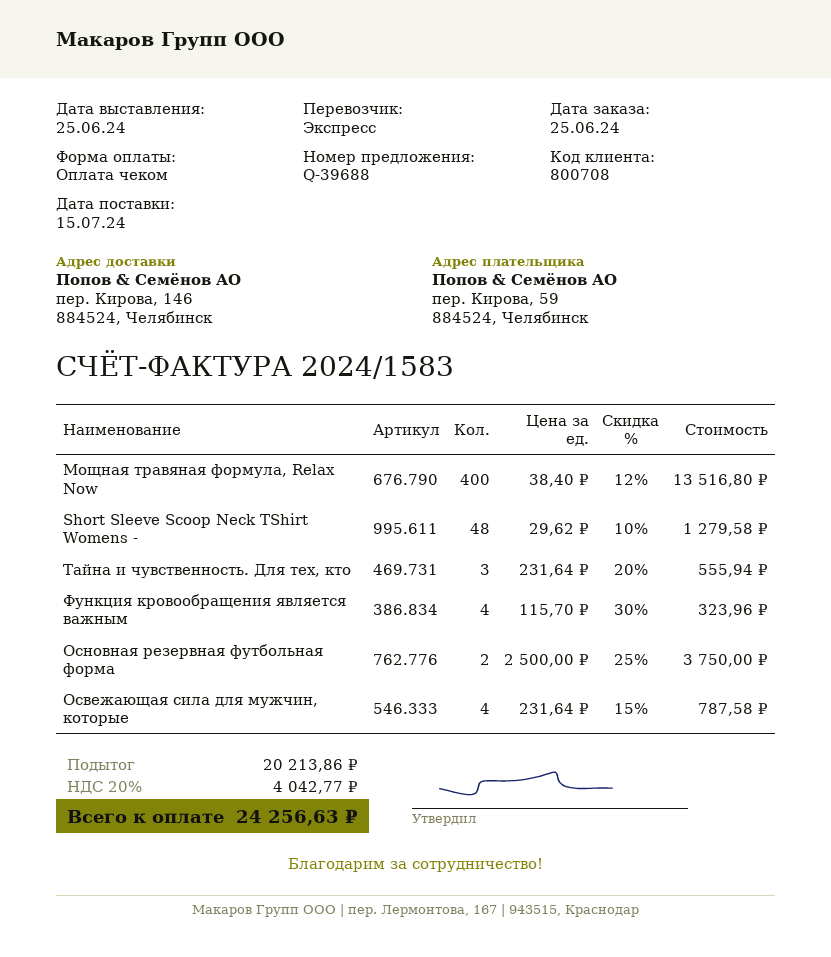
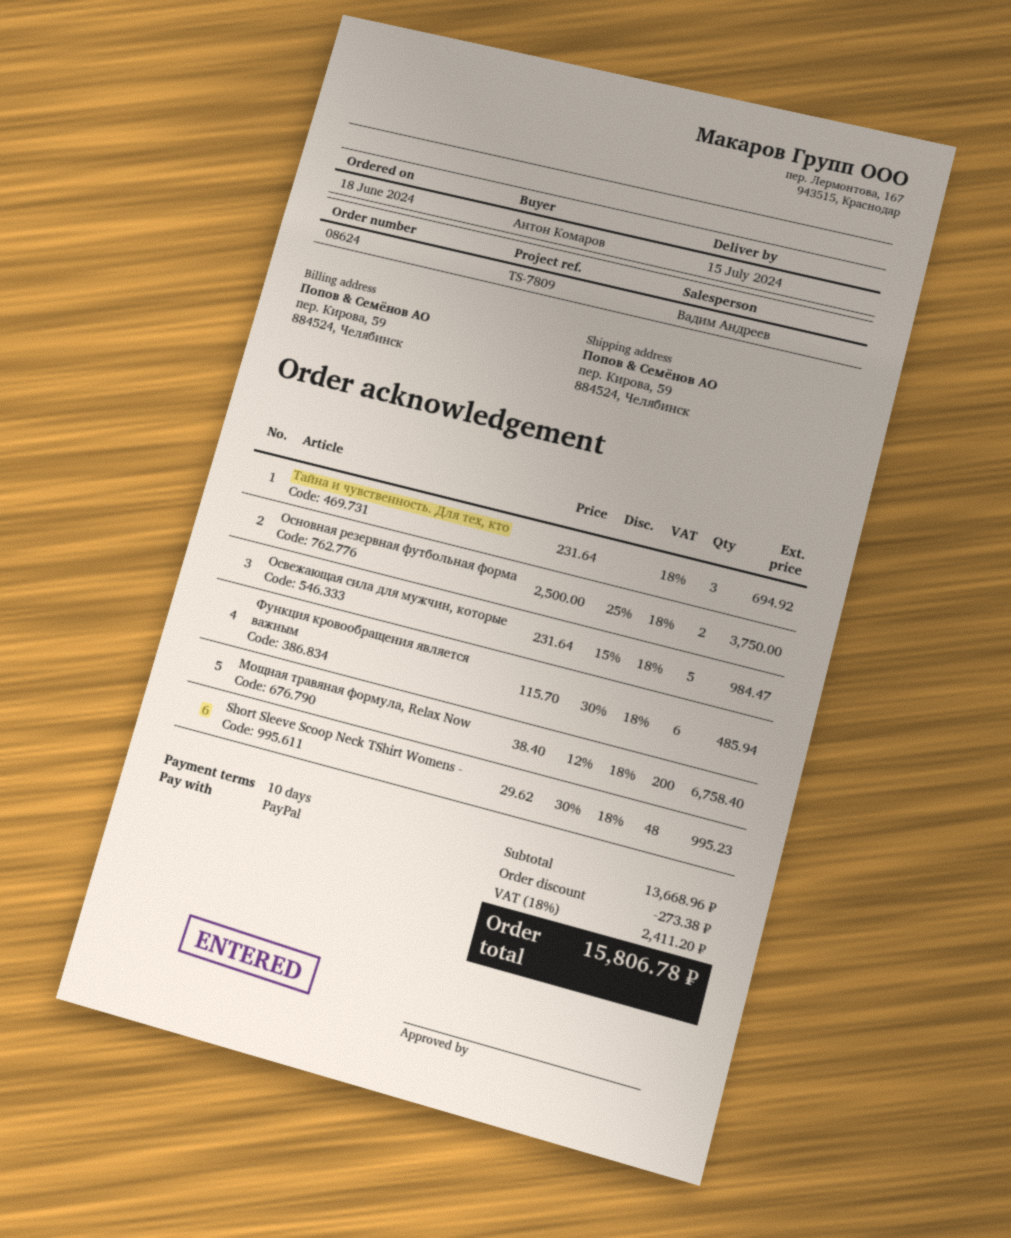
order date: 2024-06-25 -> 2024-06-18
payment method: cheque -> PayPal
ship to: пер. Кирова, 146, 884524, Челябинск -> пер. Кирова, 59, 884524, Челябинск
Мощная травяная формула, Relax Now: 400 x 38.40 - 12% = 13516.80 -> 200 x 38.40 - 12% = 6758.40
Short Sleeve Scoop Neck TShirt Womens -: 48 x 29.62 - 10% = 1279.58 -> 48 x 29.62 - 30% = 995.23
Тайна и чувственность. Для тех, кто: 3 x 231.64 - 20% = 555.94 -> 3 x 231.64 = 694.92
Функция кровообращения является важным: 4 x 115.70 - 30% = 323.96 -> 6 x 115.70 - 30% = 485.94
Освежающая сила для мужчин, которые: 4 x 231.64 - 15% = 787.58 -> 5 x 231.64 - 15% = 984.47
subtotal: 20213.86 -> 13668.96
discount: none -> 273.38
tax: 20% = 4042.77 -> 18% = 2411.20
total: 24256.63 -> 15806.78

